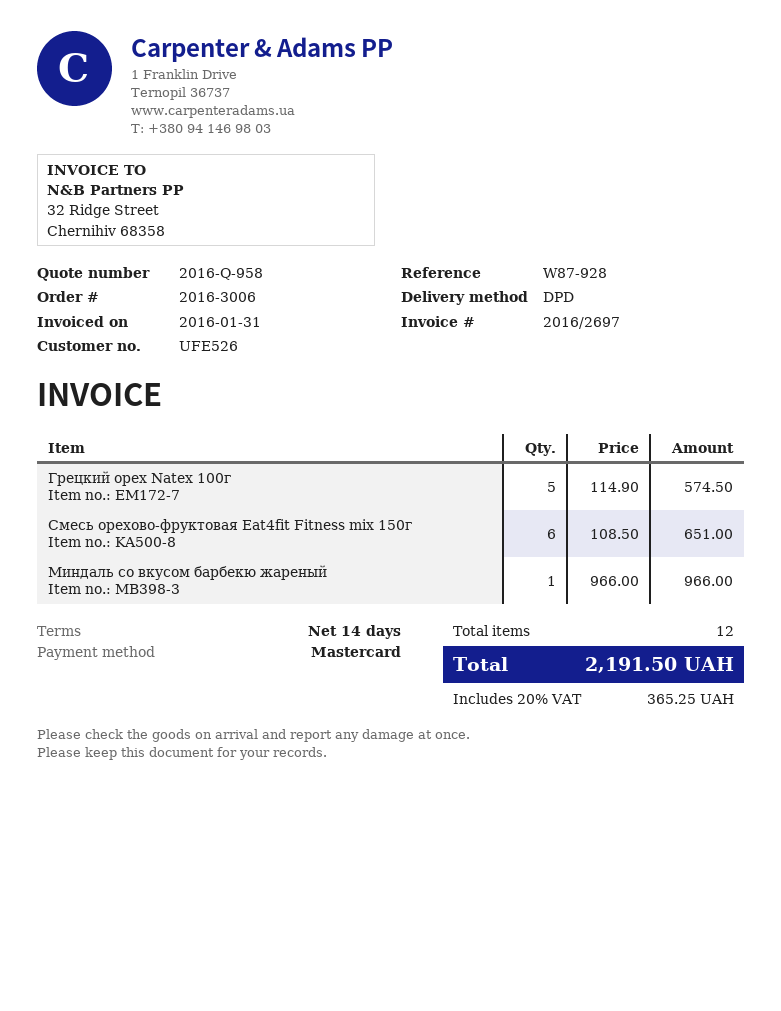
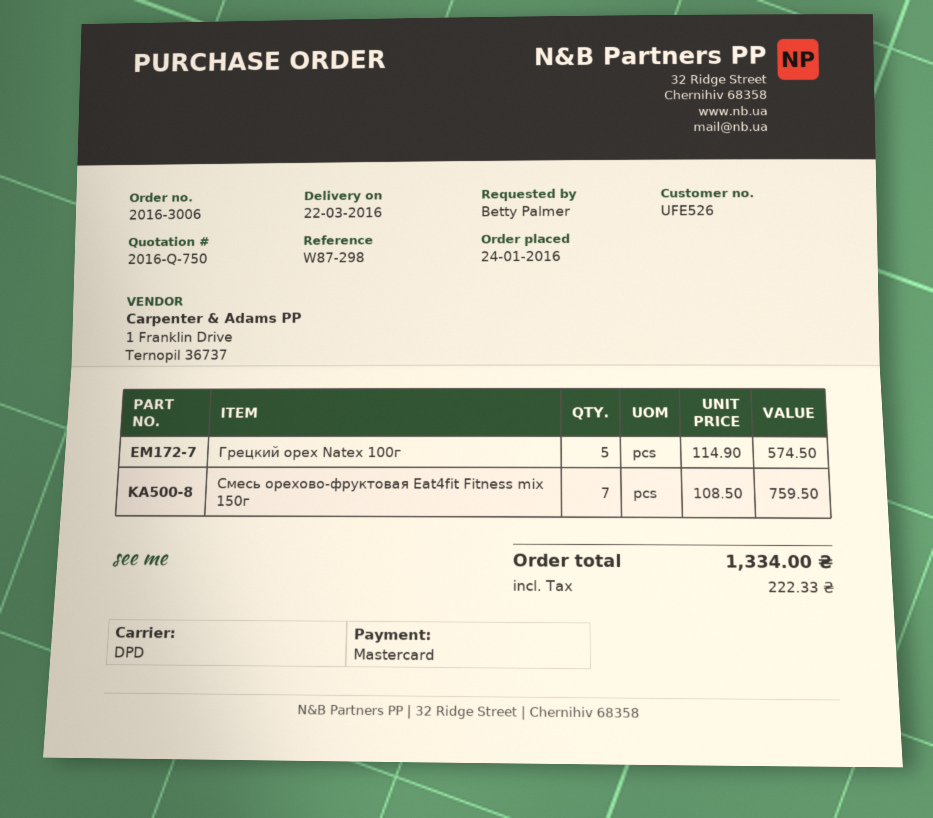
quote number: 2016-Q-958 -> 2016-Q-750
reference: W87-928 -> W87-298
Смесь орехово-фруктовая Eat4fit Fitness mix 150г: 6 x 108.50 = 651.00 -> 7 x 108.50 = 759.50
Миндаль со вкусом барбекю жареный: 1 x 966.00 = 966.00 -> none
tax: 365.25 -> 222.33
total: 2191.50 -> 1334.00

